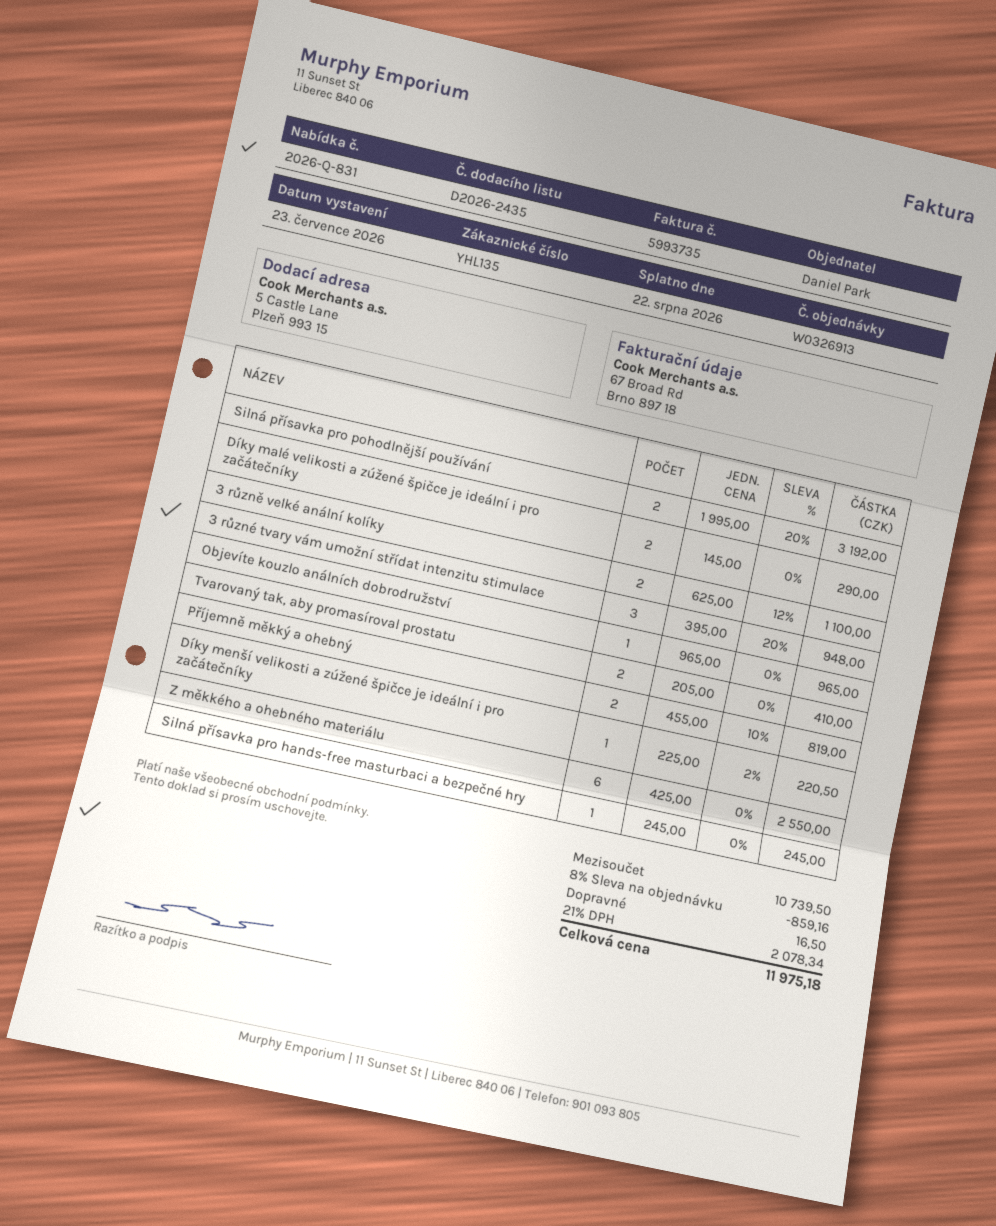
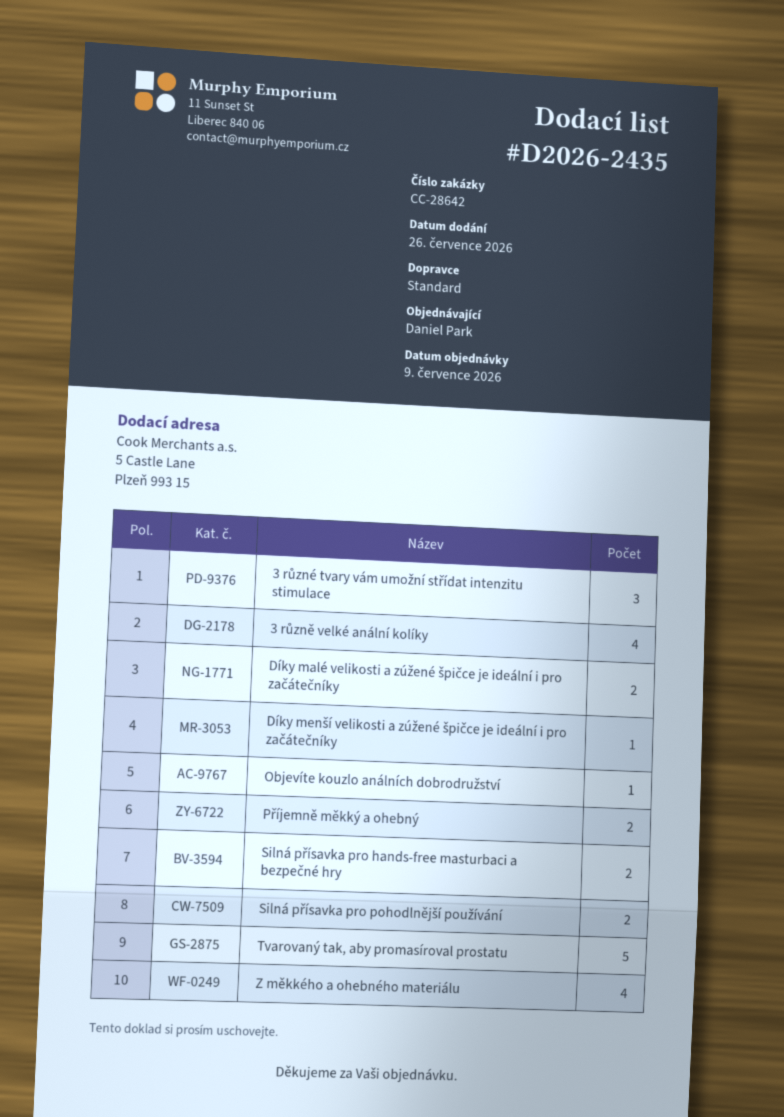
3 různě velké anální kolíky: 2 -> 4
Tvarovaný tak, aby promasíroval prostatu: 2 -> 5
Z měkkého a ohebného materiálu: 6 -> 4
Silná přísavka pro hands-free masturbaci a bezpečné hry: 1 -> 2

